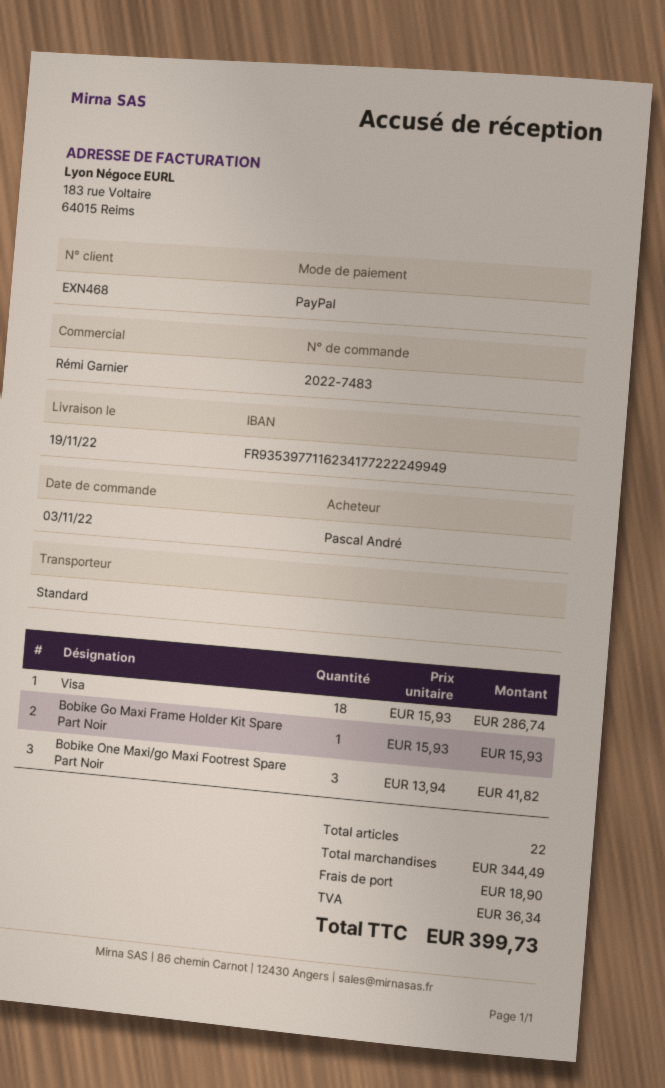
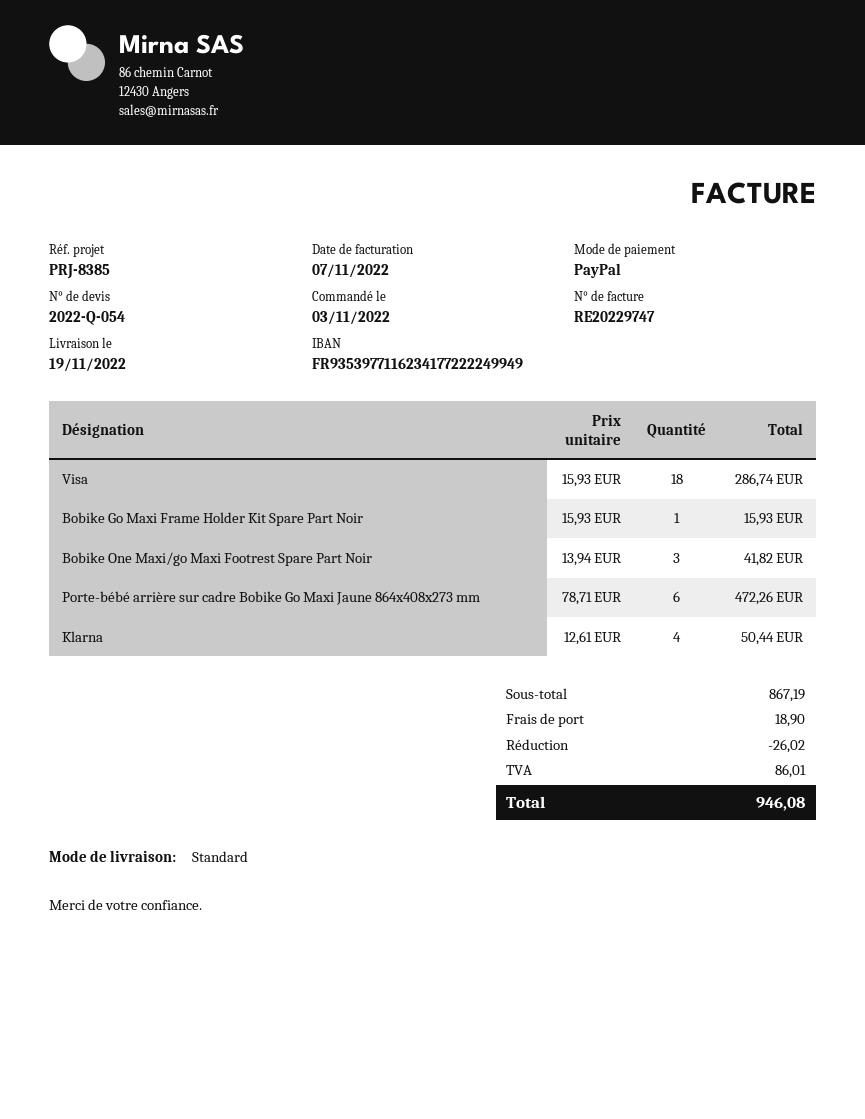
Porte-bébé arrière sur cadre Bobike Go Maxi Jaune 864x408x273 mm: none -> 6 x 78.71 = 472.26
Klarna: none -> 4 x 12.61 = 50.44
subtotal: 344.49 -> 867.19
discount: none -> 26.02
tax: 36.34 -> 86.01
total: 399.73 -> 946.08

